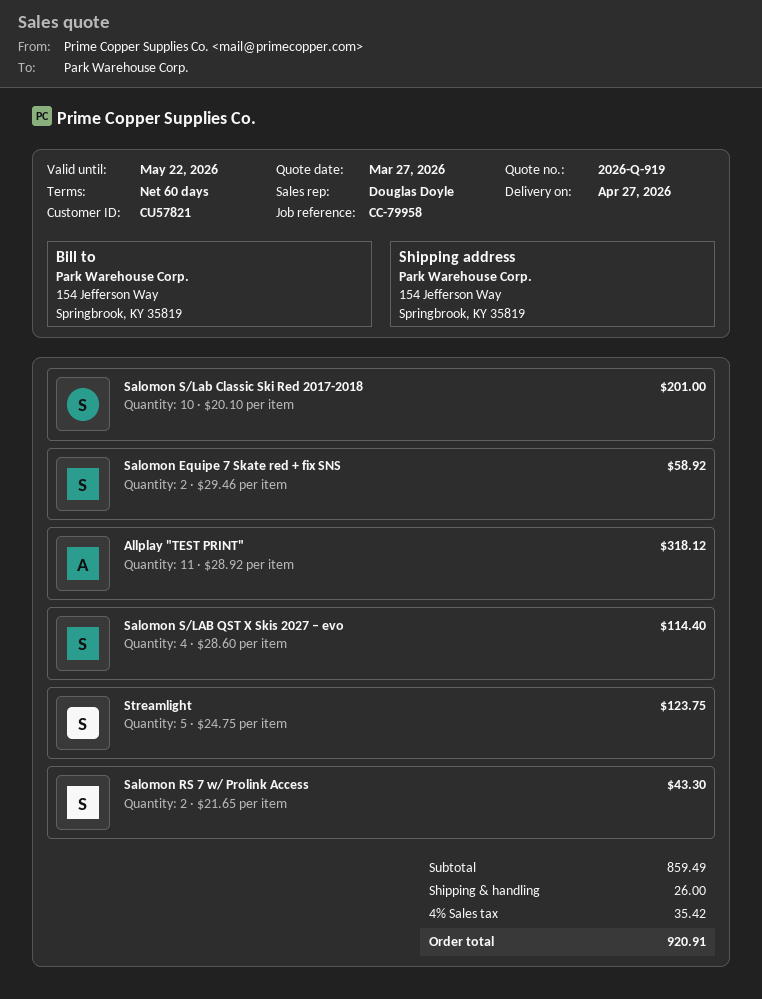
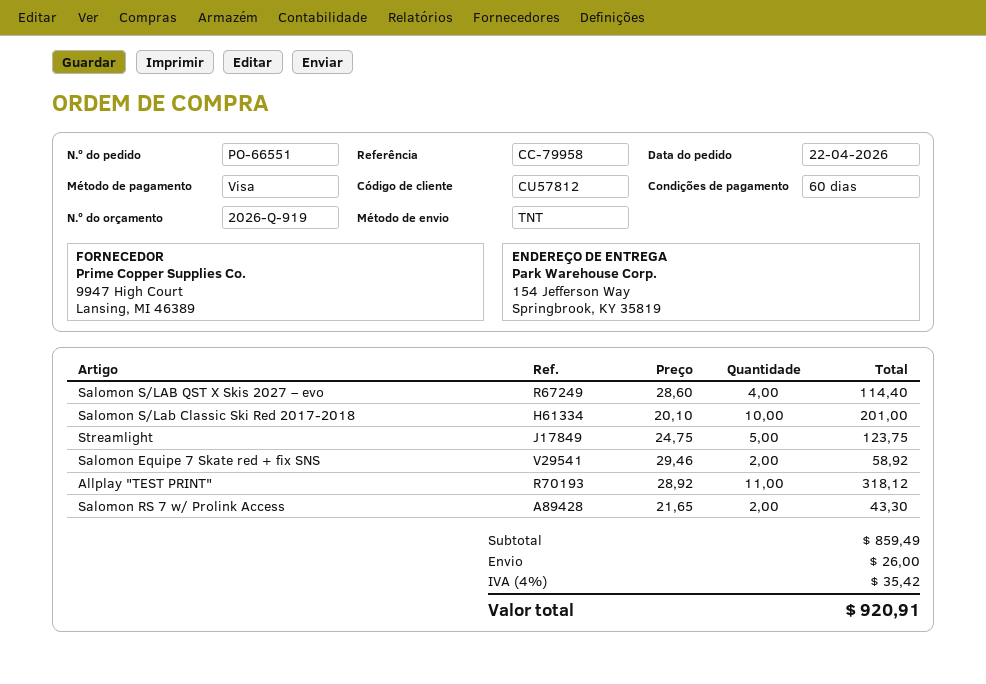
customer number: CU57821 -> CU57812

